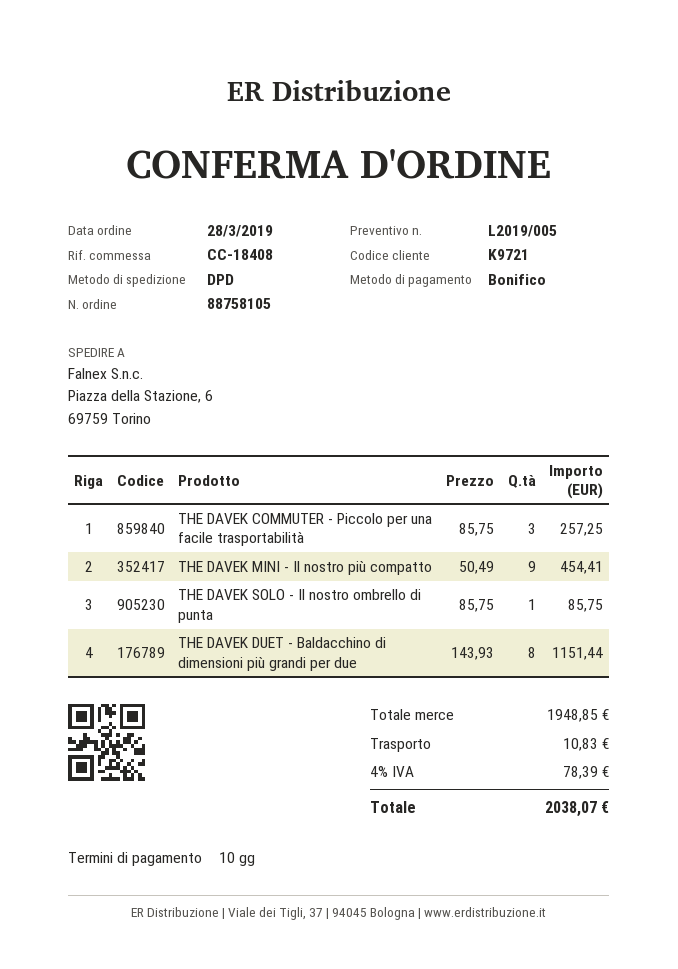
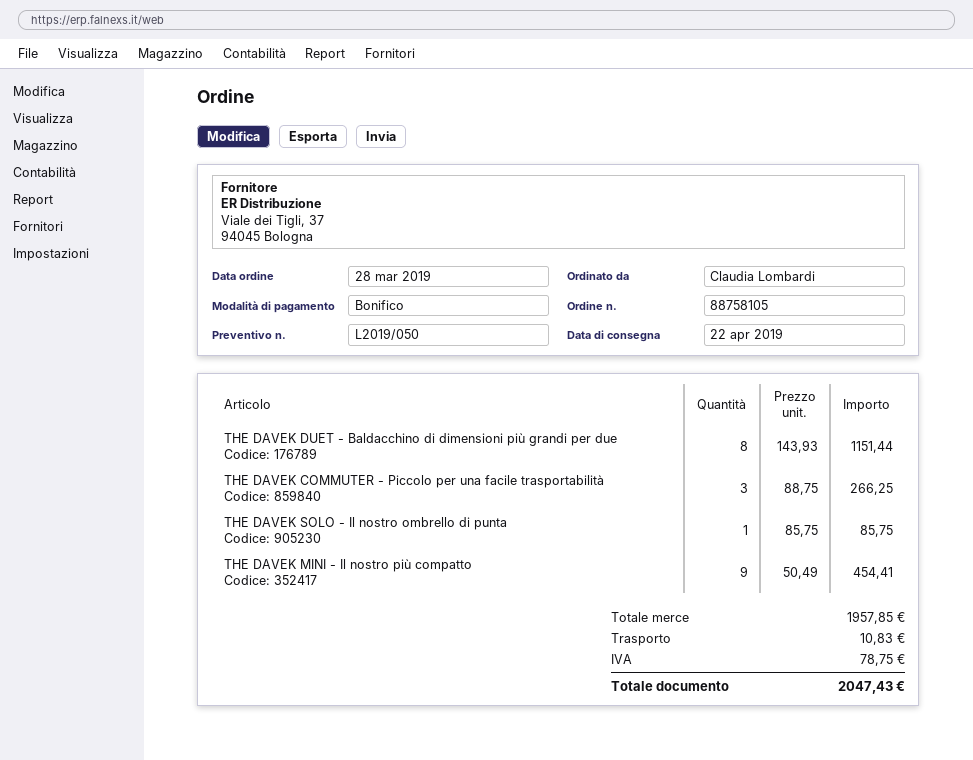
quote number: L2019/005 -> L2019/050
THE DAVEK COMMUTER - Piccolo per una facile trasportabilità: 3 x 85.75 = 257.25 -> 3 x 88.75 = 266.25
subtotal: 1948.85 -> 1957.85
tax: 78.39 -> 78.75
total: 2038.07 -> 2047.43

